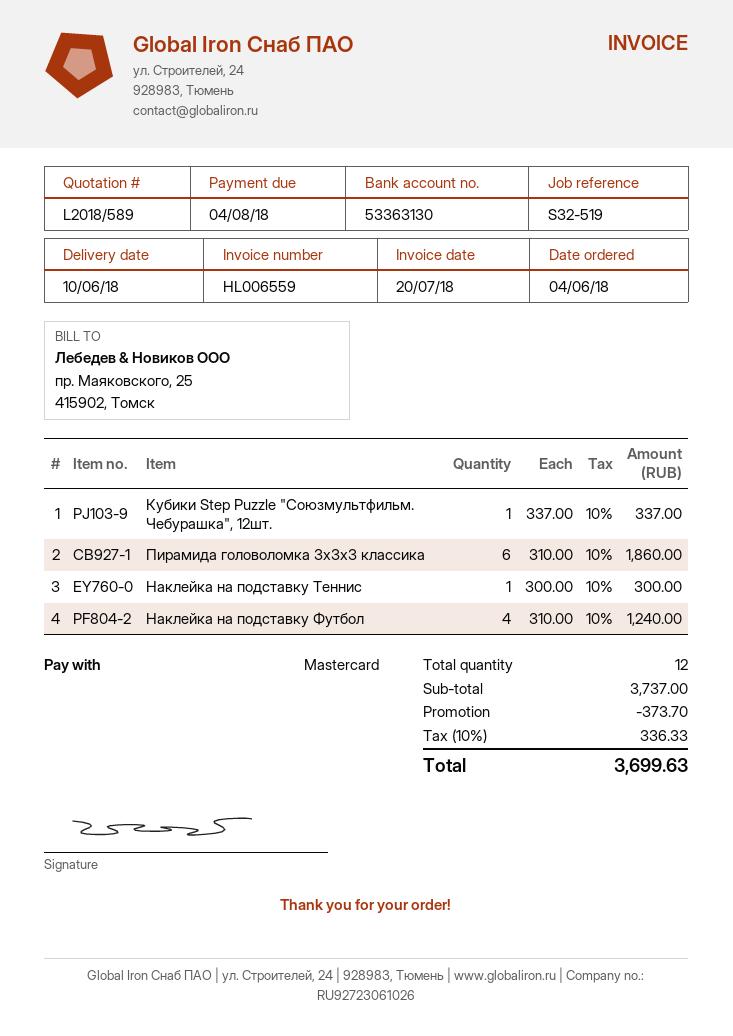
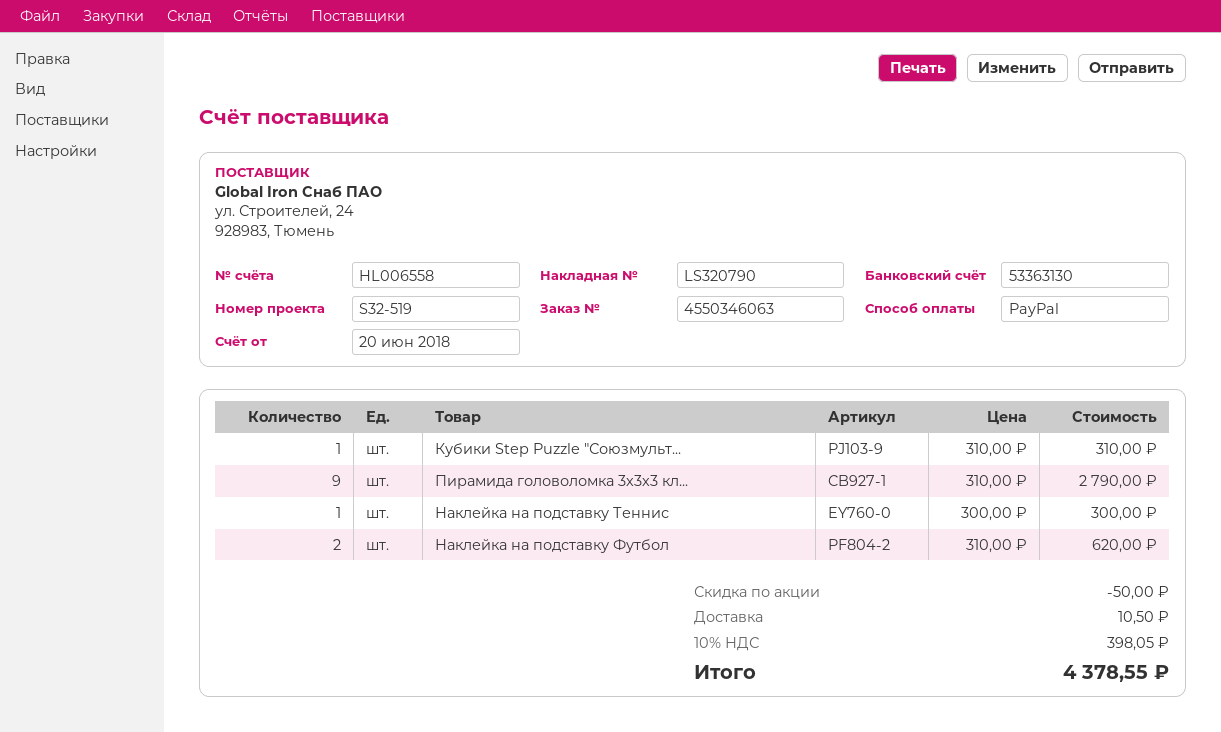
invoice number: HL006559 -> HL006558
invoice date: 2018-07-20 -> 2018-06-20
payment method: Mastercard -> PayPal
Кубики Step Puzzle "Союзмультфильм. Чебурашка", 12шт.: 1 x 337.00 = 337.00 -> 1 x 310.00 = 310.00
Пирамида головоломка 3х3х3 классика: 6 x 310.00 = 1860.00 -> 9 x 310.00 = 2790.00
Наклейка на подставку Футбол: 4 x 310.00 = 1240.00 -> 2 x 310.00 = 620.00
discount: 373.70 -> 50.00
shipping: none -> 10.50
tax: 10% = 336.33 -> 10% = 398.05
total: 3699.63 -> 4378.55

